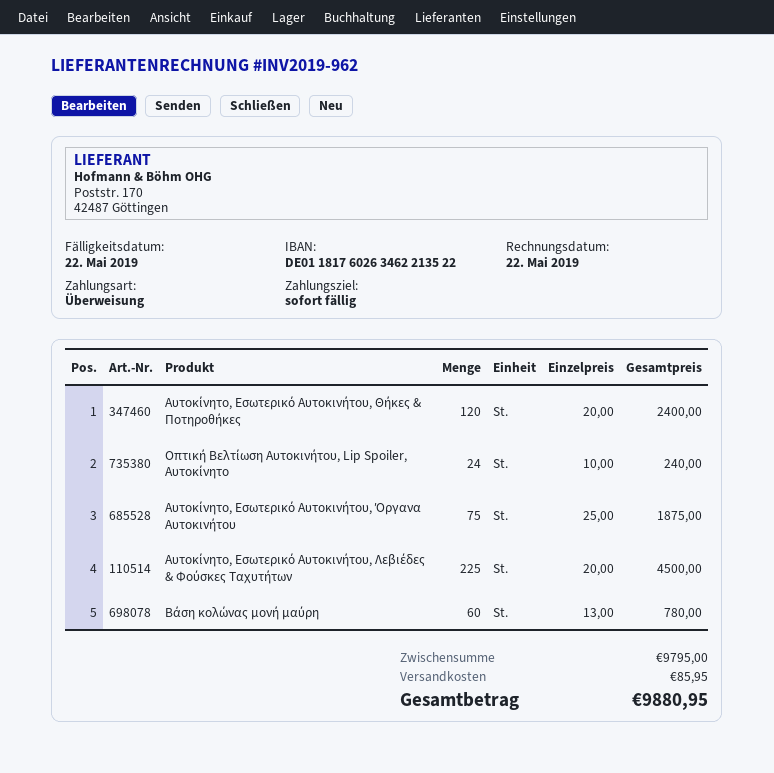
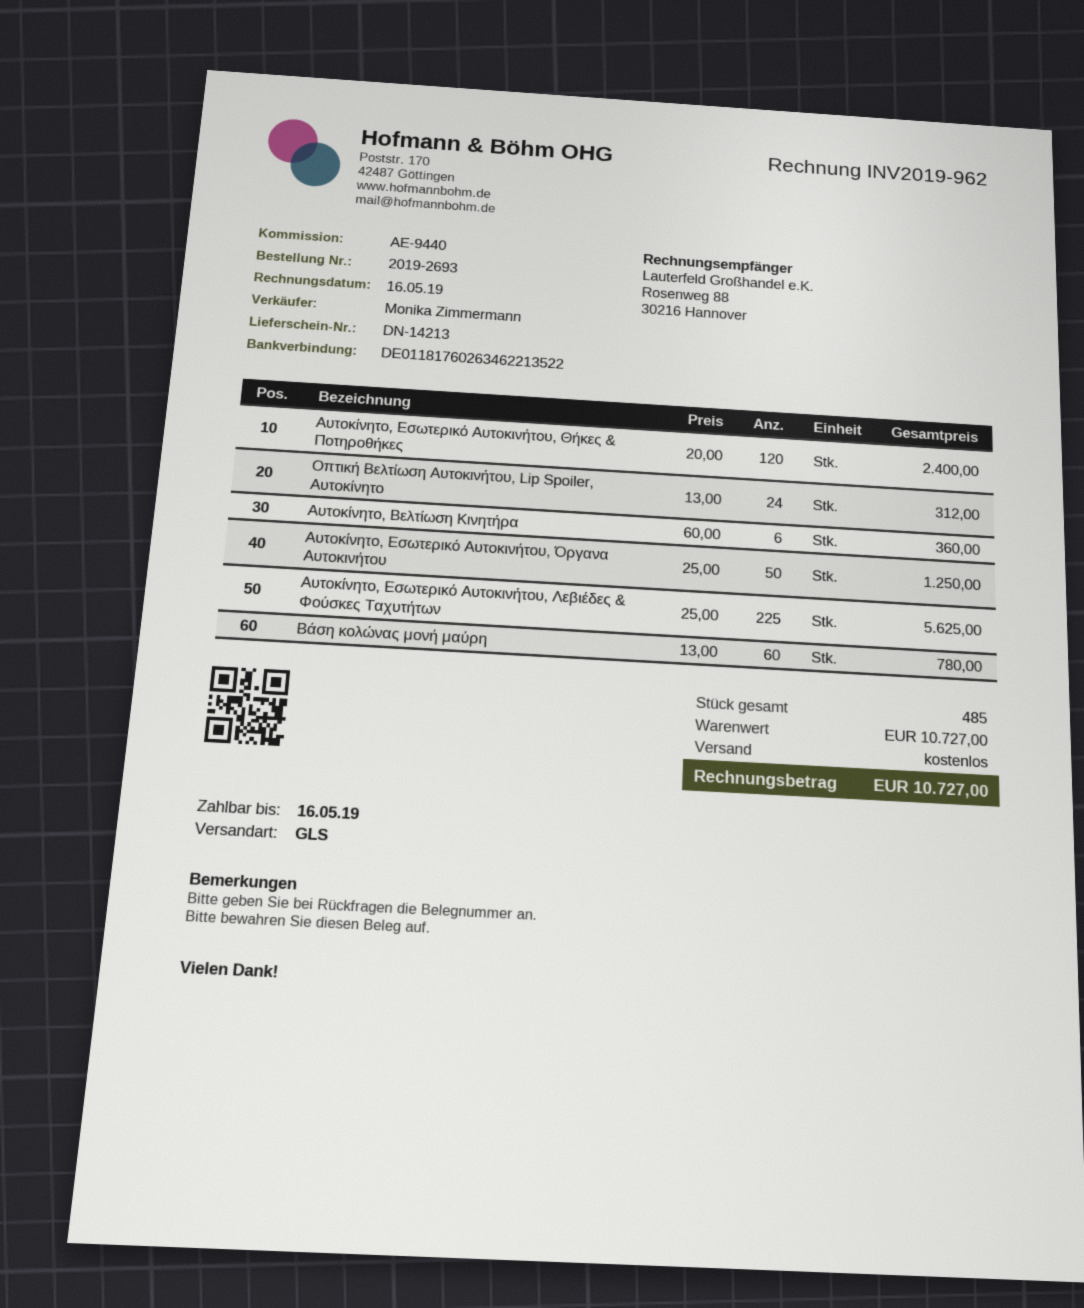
invoice date: 2019-05-22 -> 2019-05-16
due date: 2019-05-22 -> 2019-05-16
Οπτική Βελτίωση Αυτοκινήτου, Lip Spoiler, Αυτοκίνητο: 24 x 10.00 = 240.00 -> 24 x 13.00 = 312.00
Αυτοκίνητο, Εσωτερικό Αυτοκινήτου, Όργανα Αυτοκινήτου: 75 x 25.00 = 1875.00 -> 50 x 25.00 = 1250.00
Αυτοκίνητο, Εσωτερικό Αυτοκινήτου, Λεβιέδες & Φούσκες Ταχυτήτων: 225 x 20.00 = 4500.00 -> 225 x 25.00 = 5625.00
Αυτοκίνητο, Βελτίωση Κινητήρα: none -> 6 x 60.00 = 360.00
subtotal: 9795.00 -> 10727.00
shipping: 85.95 -> 0.00
total: 9880.95 -> 10727.00

